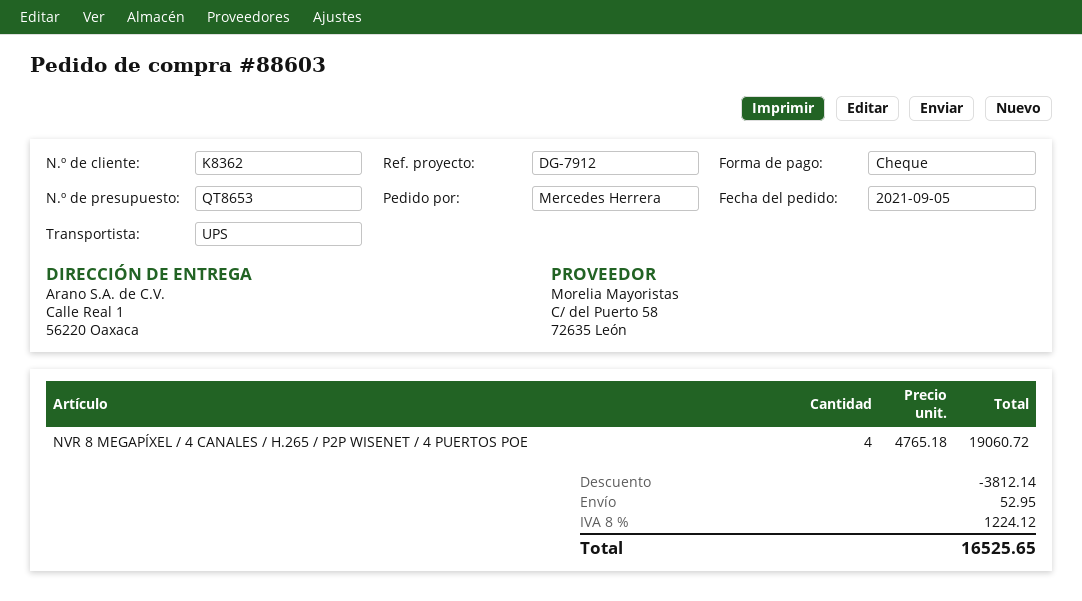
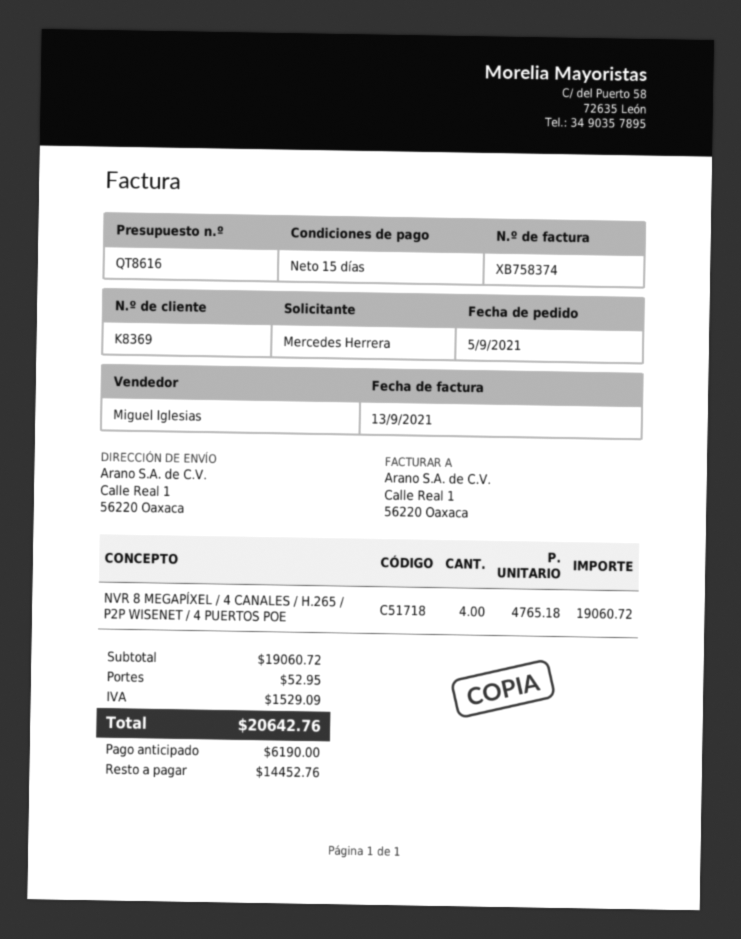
quote number: QT8653 -> QT8616
customer number: K8362 -> K8369
discount: 3812.14 -> none
tax: 1224.12 -> 1529.09
total: 16525.65 -> 20642.76

